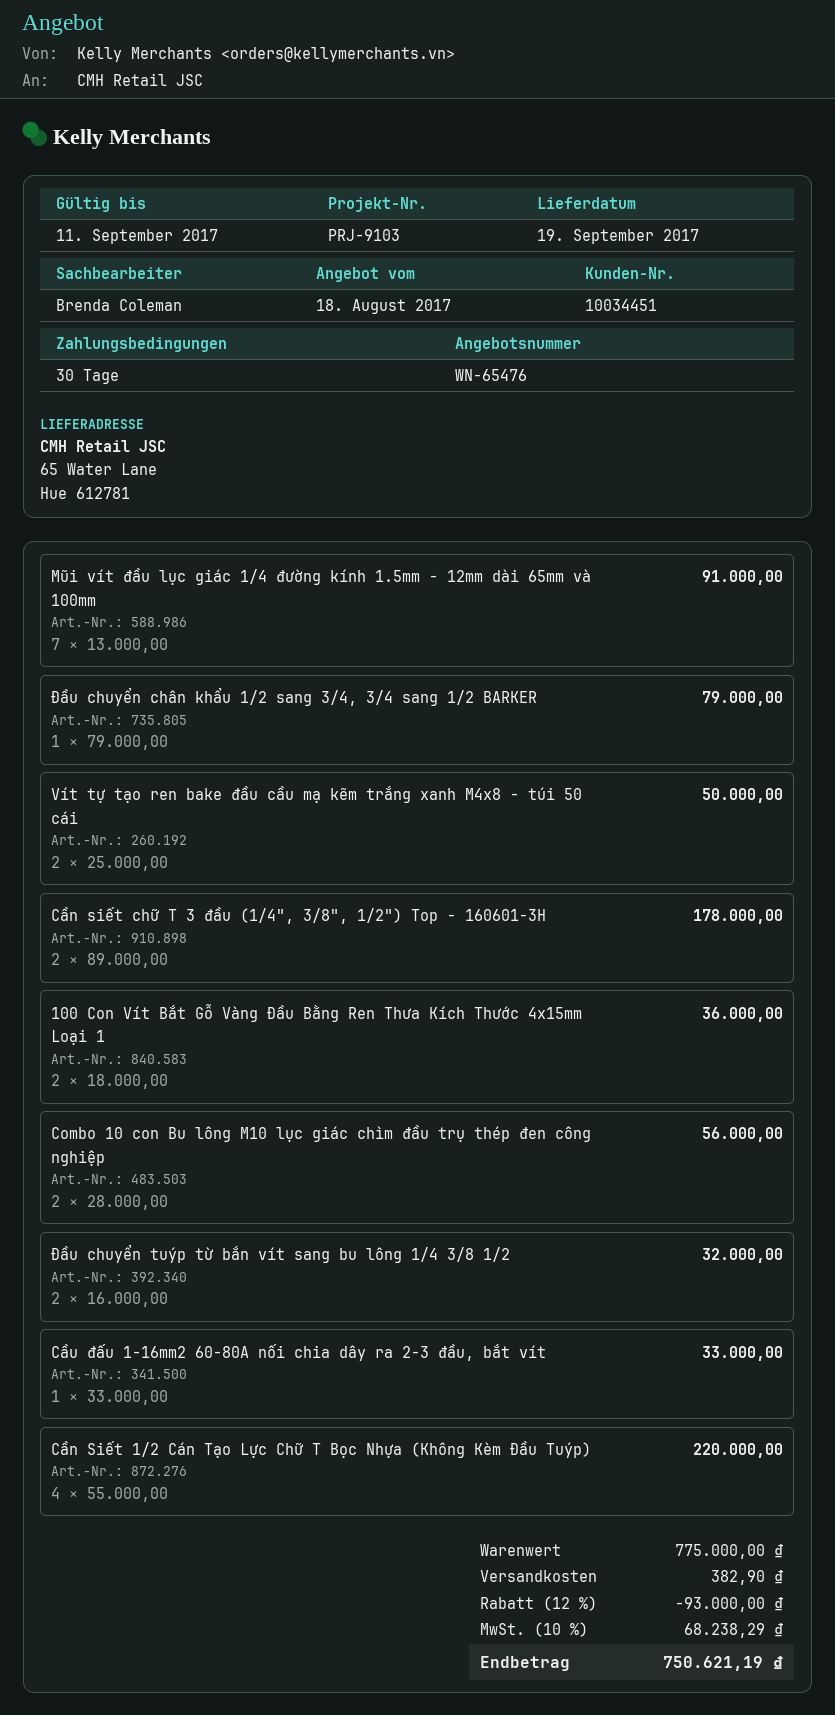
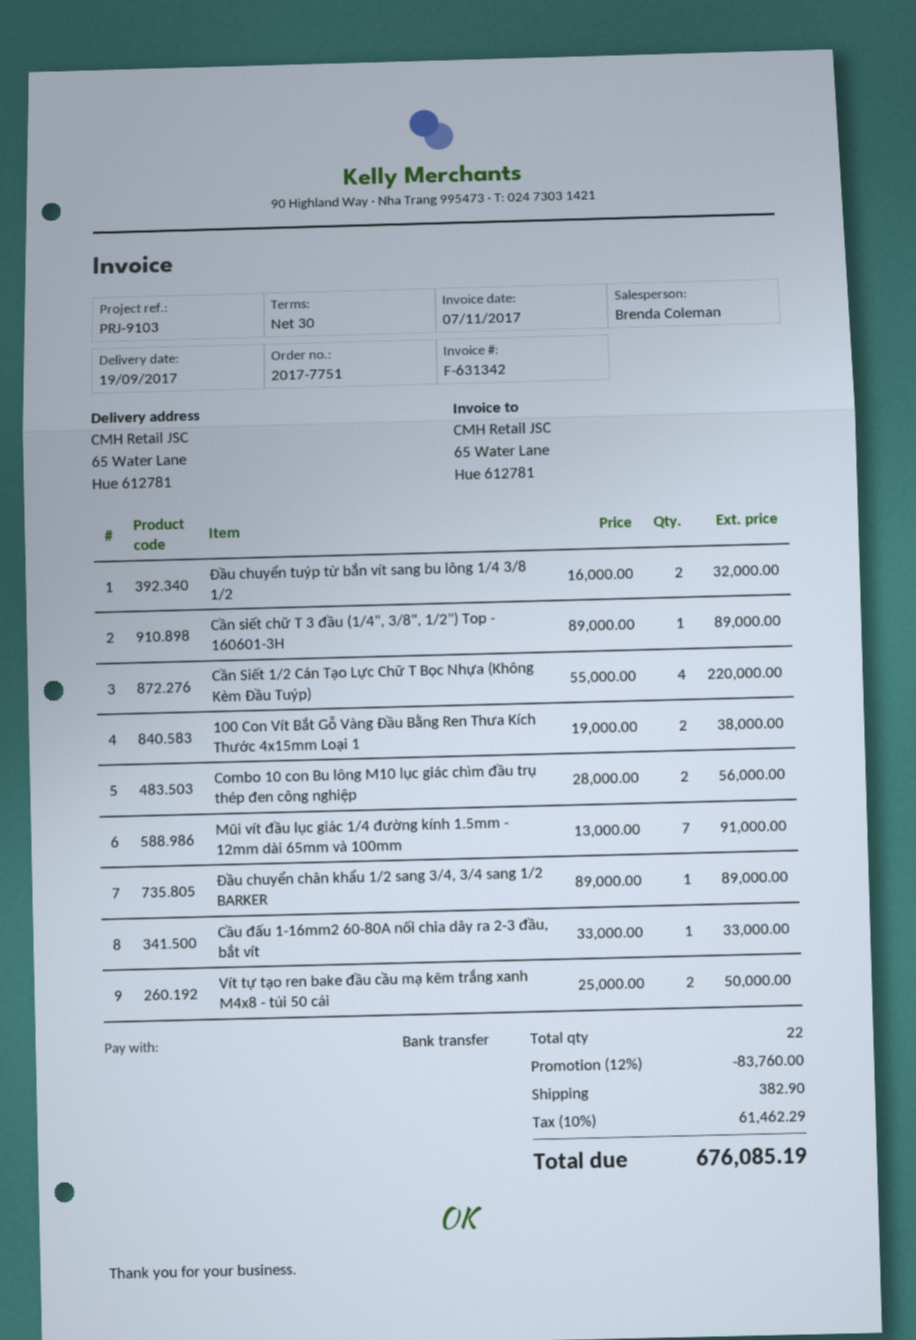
Đầu chuyển chân khẩu 1/2 sang 3/4, 3/4 sang 1/2 BARKER: 1 x 79000.00 = 79000.00 -> 1 x 89000.00 = 89000.00
Cần siết chữ T 3 đầu (1/4", 3/8", 1/2") Top - 160601-3H: 2 x 89000.00 = 178000.00 -> 1 x 89000.00 = 89000.00
100 Con Vít Bắt Gỗ Vàng Đầu Bằng Ren Thưa Kích Thước 4x15mm Loại 1: 2 x 18000.00 = 36000.00 -> 2 x 19000.00 = 38000.00
discount: 12% = 93000.00 -> 12% = 83760.00
tax: 10% = 68238.29 -> 10% = 61462.29
total: 750621.19 -> 676085.19

